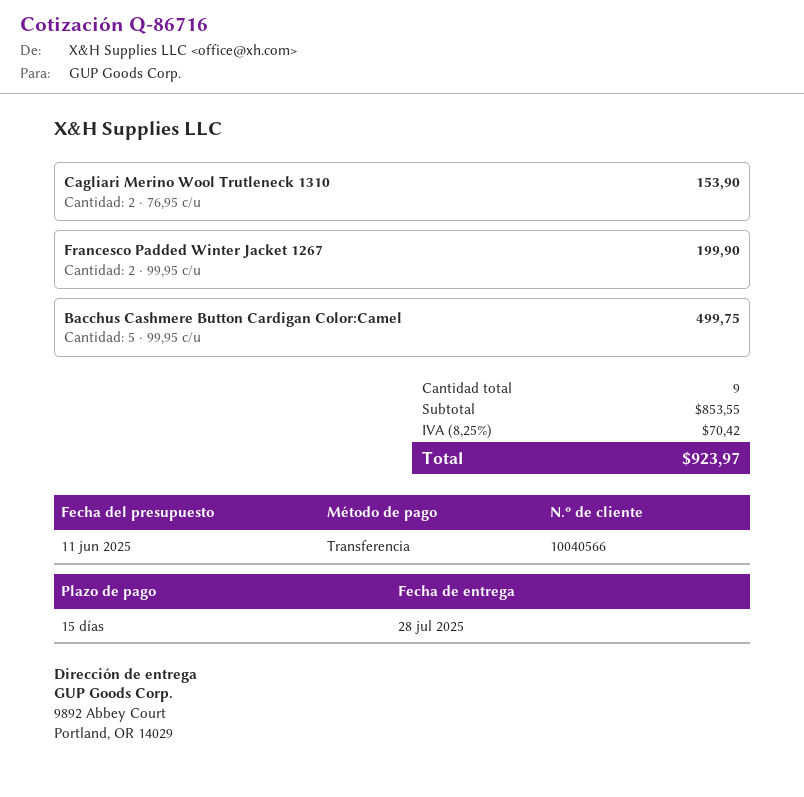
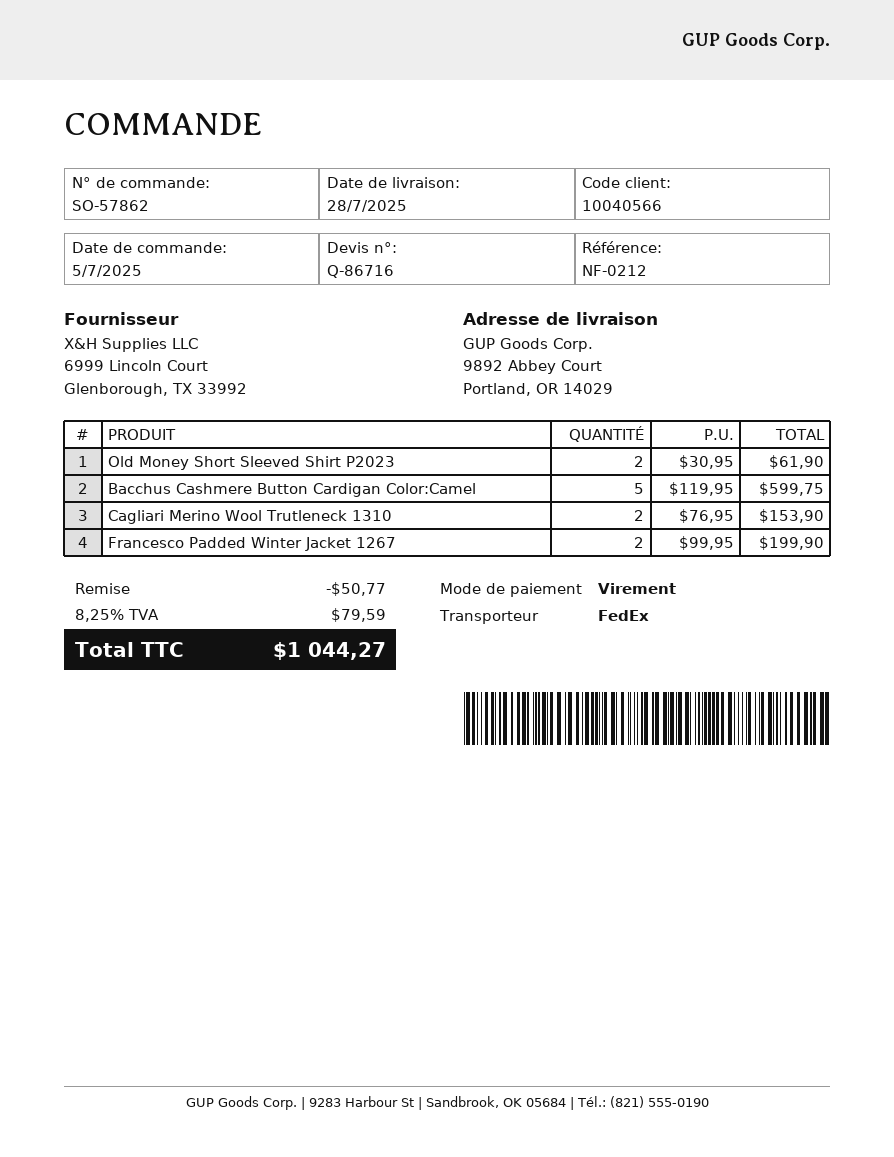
Bacchus Cashmere Button Cardigan Color:Camel: 5 x 99.95 = 499.75 -> 5 x 119.95 = 599.75
Old Money Short Sleeved Shirt P2023: none -> 2 x 30.95 = 61.90
discount: none -> 50.77
tax: 8.25% = 70.42 -> 8.25% = 79.59
total: 923.97 -> 1044.27

